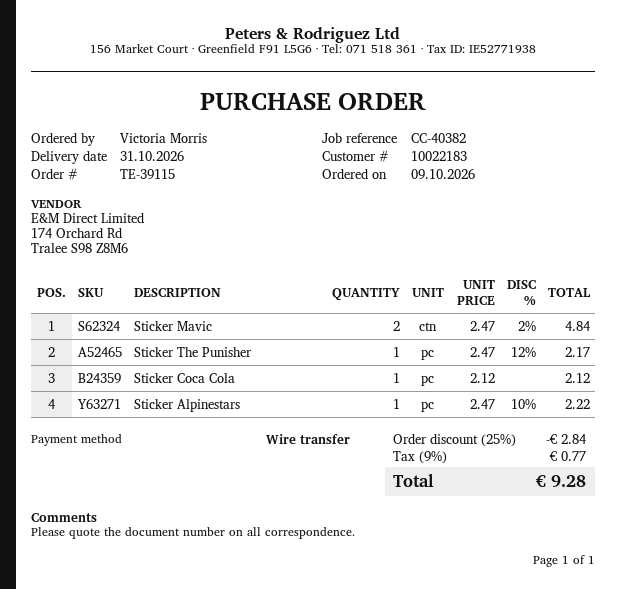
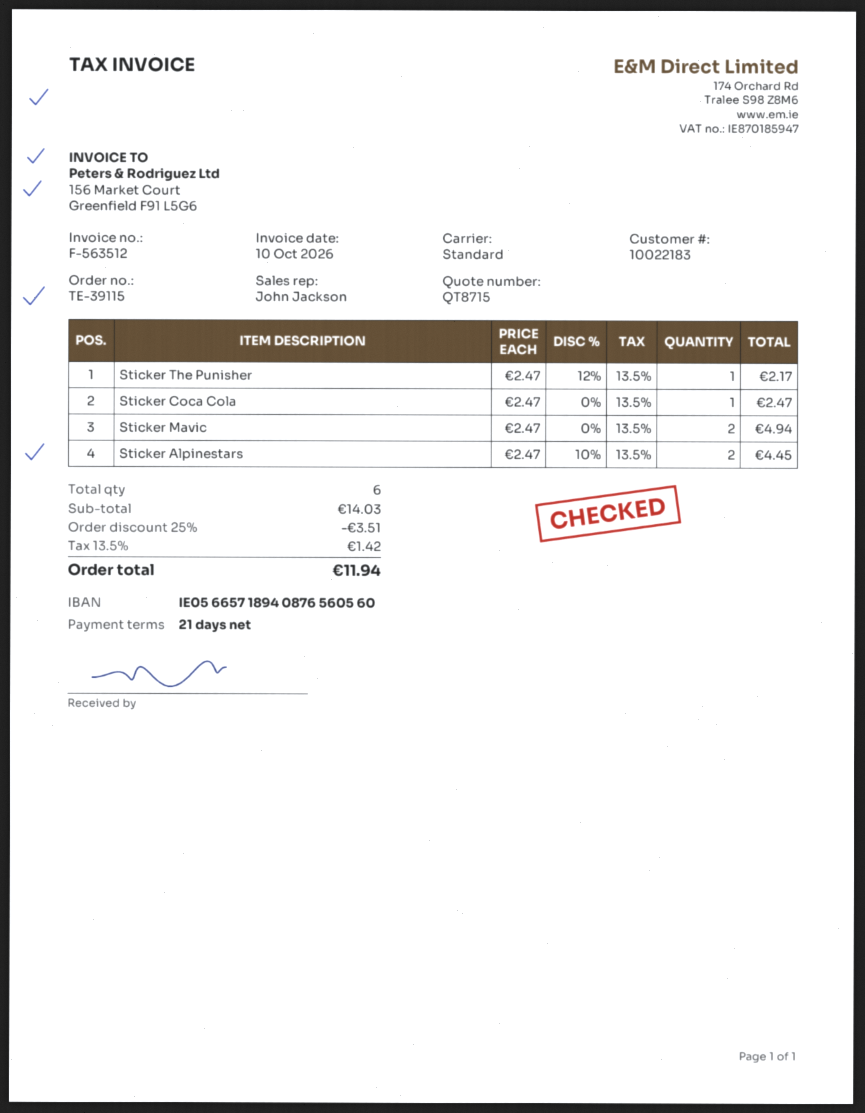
Sticker Mavic: 2 x 2.47 - 2% = 4.84 -> 2 x 2.47 = 4.94
Sticker Coca Cola: 1 x 2.12 = 2.12 -> 1 x 2.47 = 2.47
Sticker Alpinestars: 1 x 2.47 - 10% = 2.22 -> 2 x 2.47 - 10% = 4.45
discount: 25% = 2.84 -> 25% = 3.51
tax: 9% = 0.77 -> 13.5% = 1.42
total: 9.28 -> 11.94

